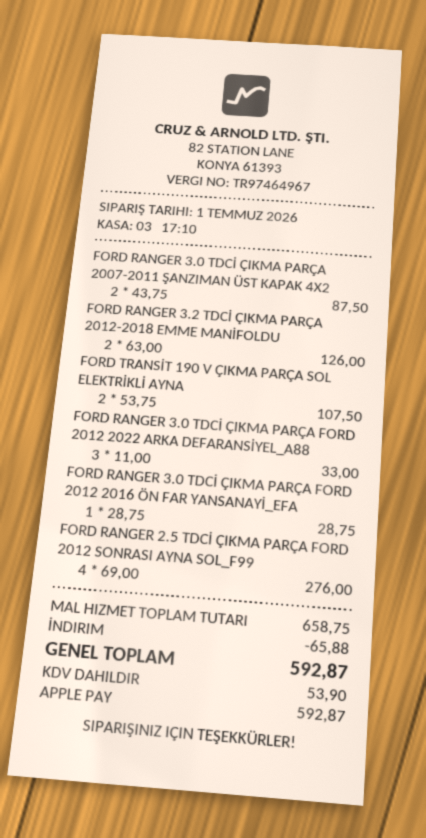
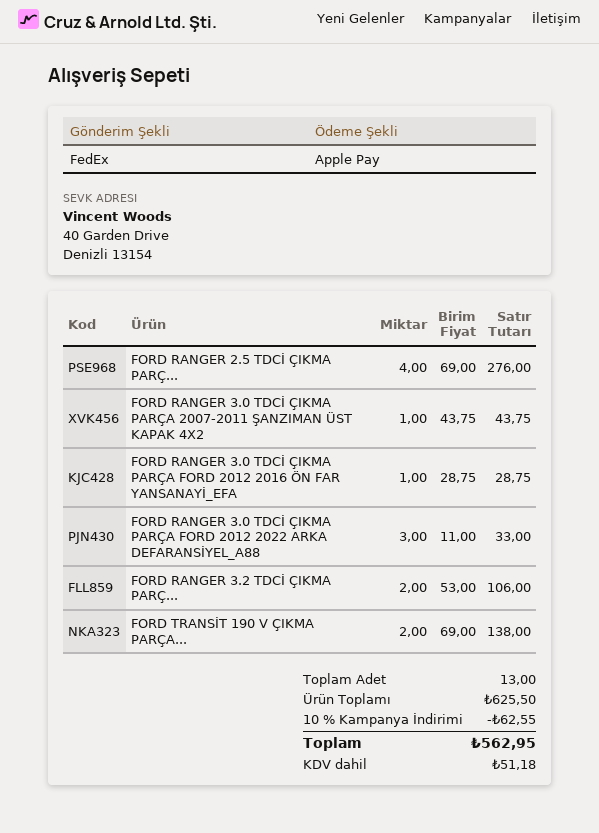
FORD RANGER 3.0 TDCİ ÇIKMA PARÇA 2007-2011 ŞANZIMAN ÜST KAPAK 4X2: 2 x 43.75 = 87.50 -> 1 x 43.75 = 43.75
FORD RANGER 3.2 TDCİ ÇIKMA PARÇA 2012-2018 EMME MANİFOLDU: 2 x 63.00 = 126.00 -> 2 x 53.00 = 106.00
FORD TRANSİT 190 V ÇIKMA PARÇA SOL ELEKTRİKLİ AYNA: 2 x 53.75 = 107.50 -> 2 x 69.00 = 138.00
subtotal: 658.75 -> 625.50
discount: 65.88 -> 62.55
tax: 53.90 -> 51.18
total: 592.87 -> 562.95

